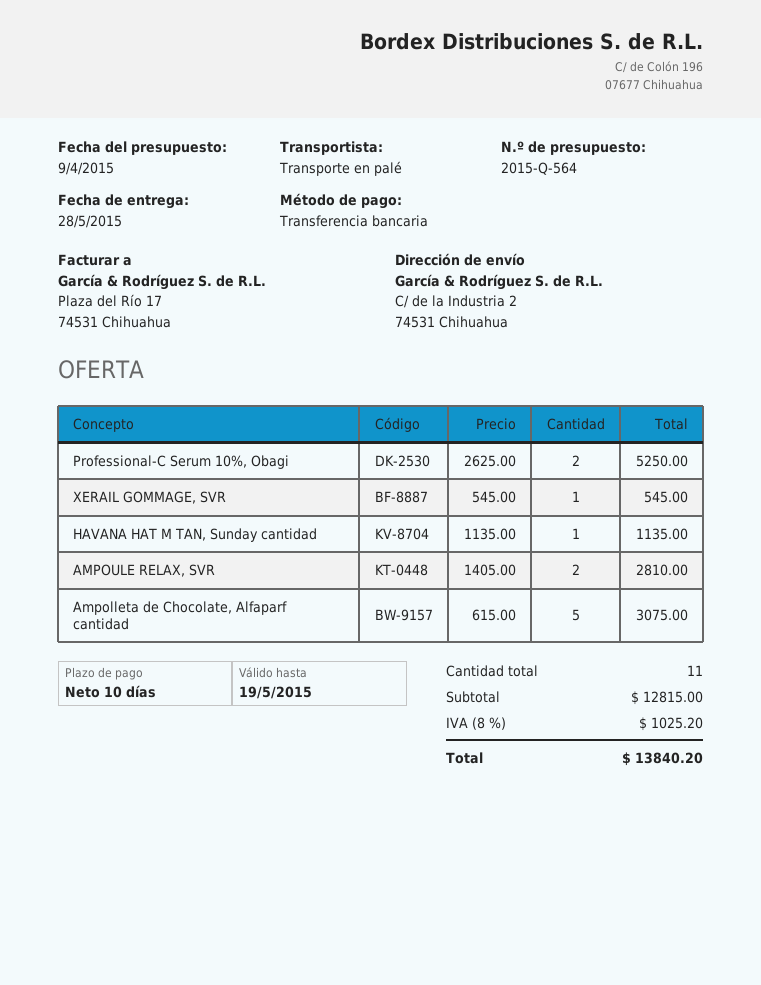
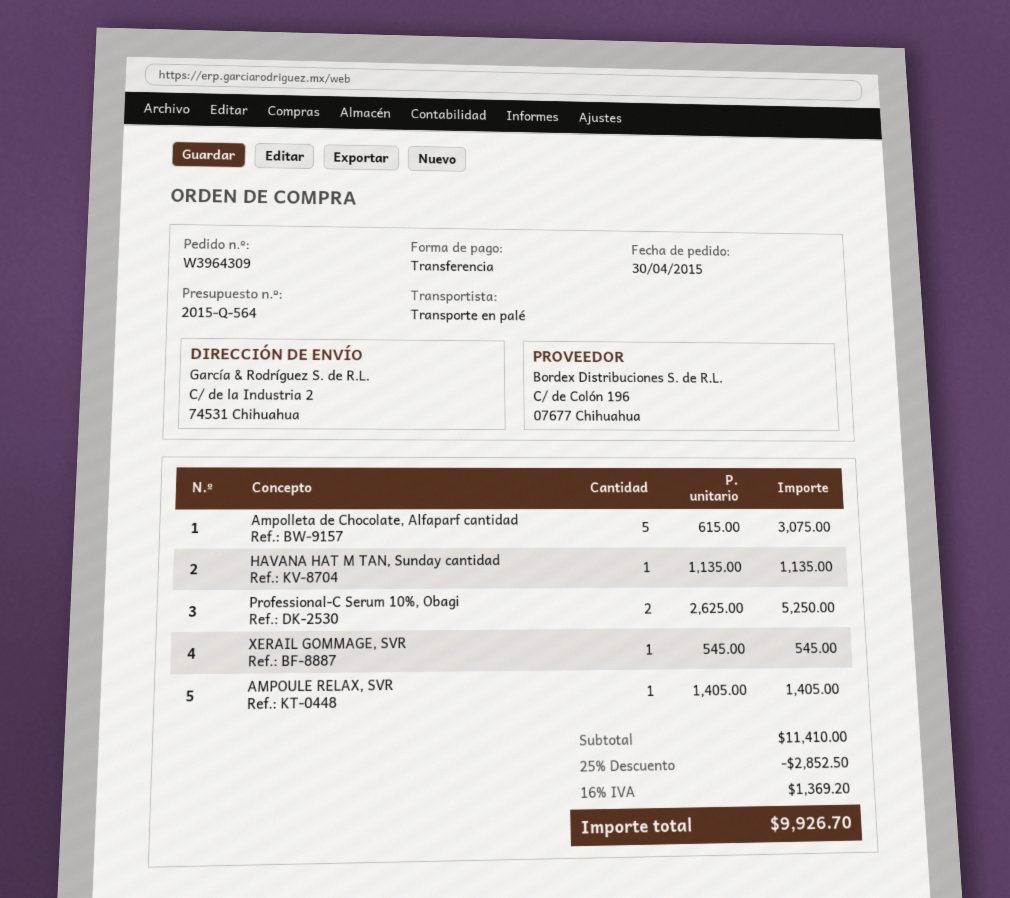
AMPOULE RELAX, SVR: 2 x 1405.00 = 2810.00 -> 1 x 1405.00 = 1405.00
subtotal: 12815.00 -> 11410.00
discount: none -> 25% = 2852.50
tax: 8% = 1025.20 -> 16% = 1369.20
total: 13840.20 -> 9926.70

